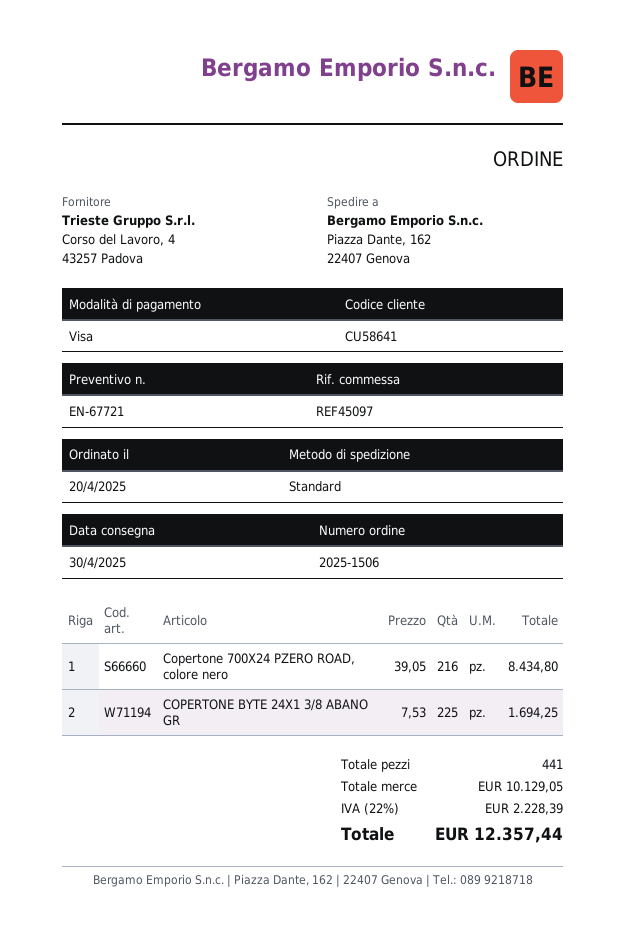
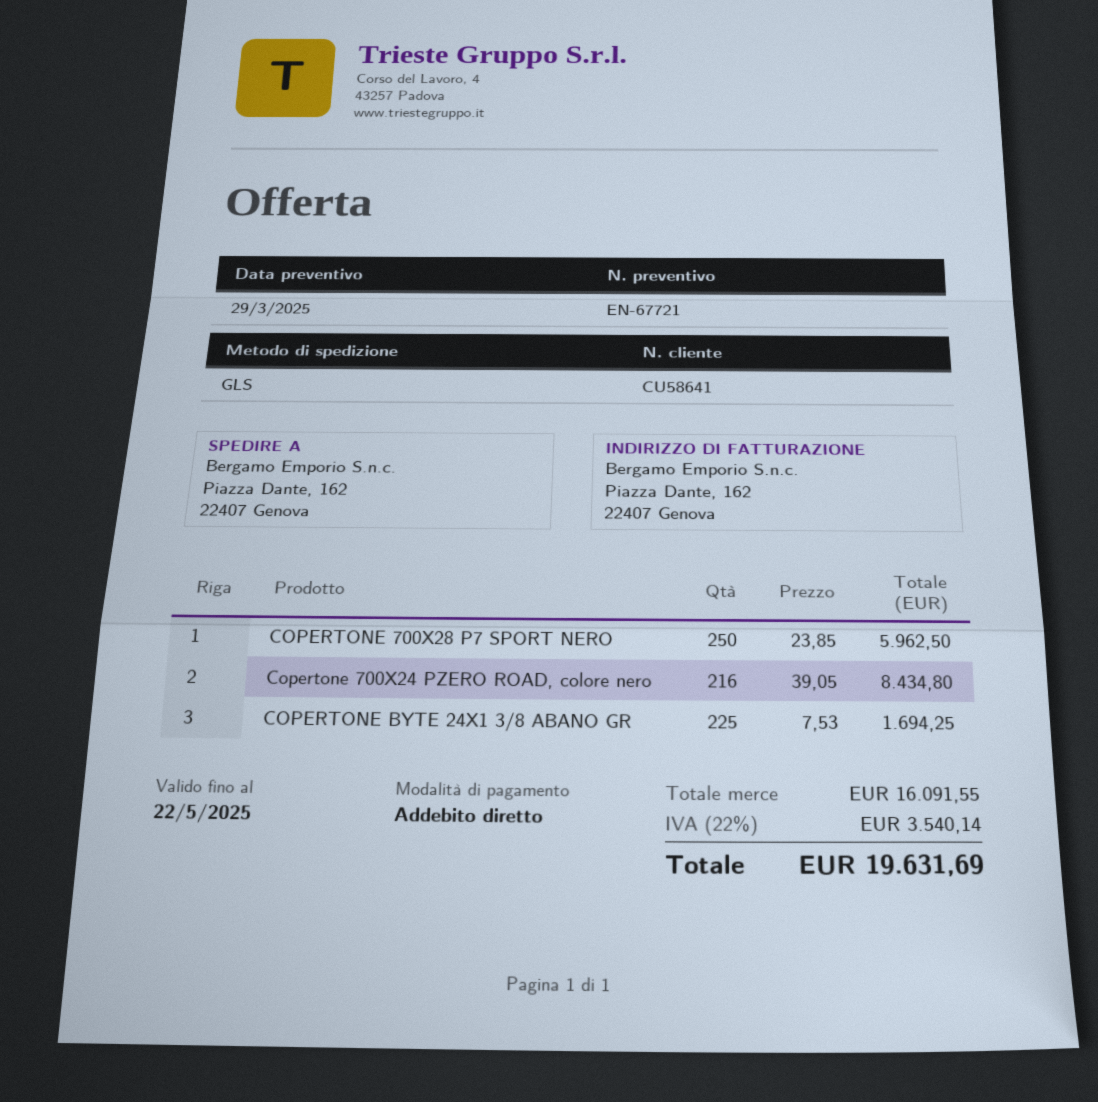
payment method: Visa -> direct debit
shipping method: standard -> GLS
COPERTONE 700X28 P7 SPORT NERO: none -> 250 x 23.85 = 5962.50
subtotal: 10129.05 -> 16091.55
tax: 22% = 2228.39 -> 22% = 3540.14
total: 12357.44 -> 19631.69

